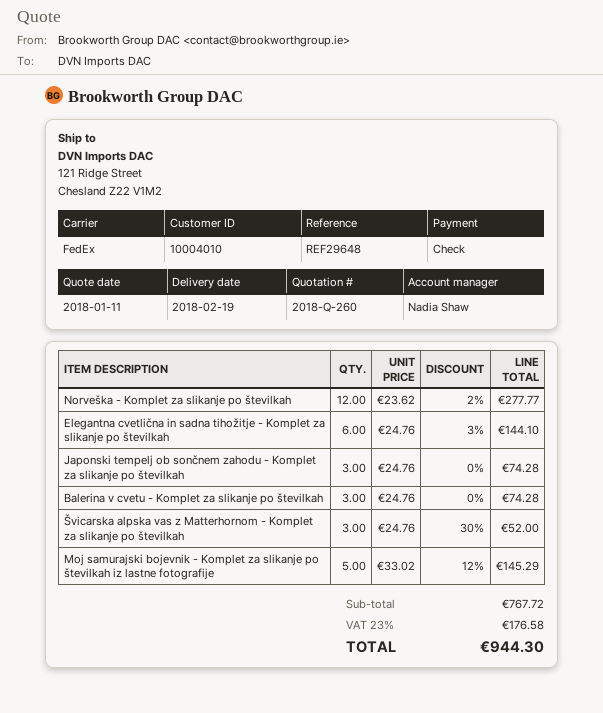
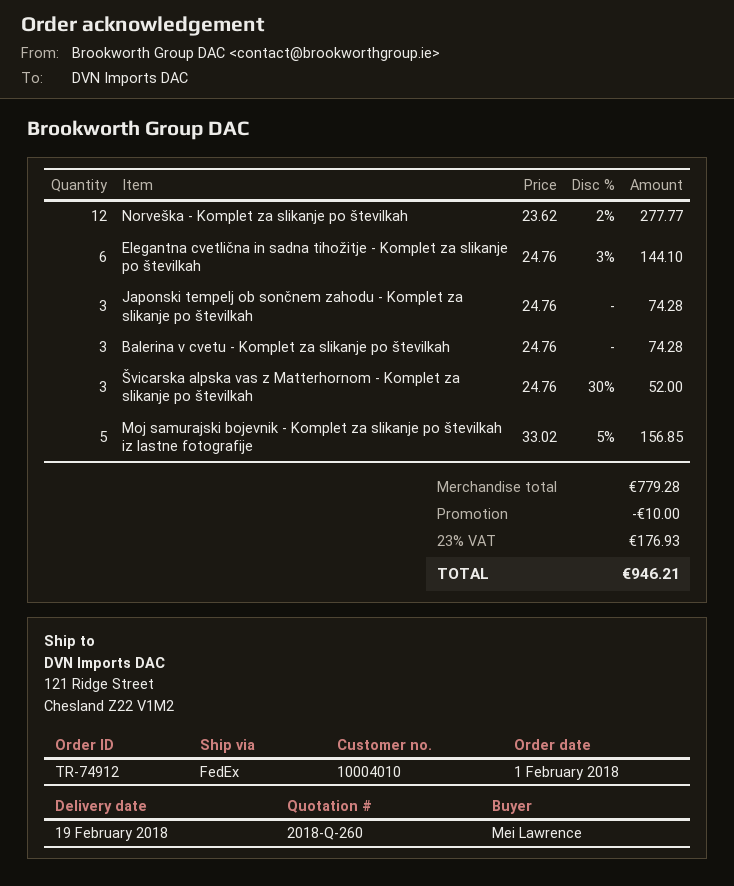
Moj samurajski bojevnik - Komplet za slikanje po številkah iz lastne fotografije: 5 x 33.02 - 12% = 145.29 -> 5 x 33.02 - 5% = 156.85
subtotal: 767.72 -> 779.28
discount: none -> 10.00
tax: 23% = 176.58 -> 23% = 176.93
total: 944.30 -> 946.21

